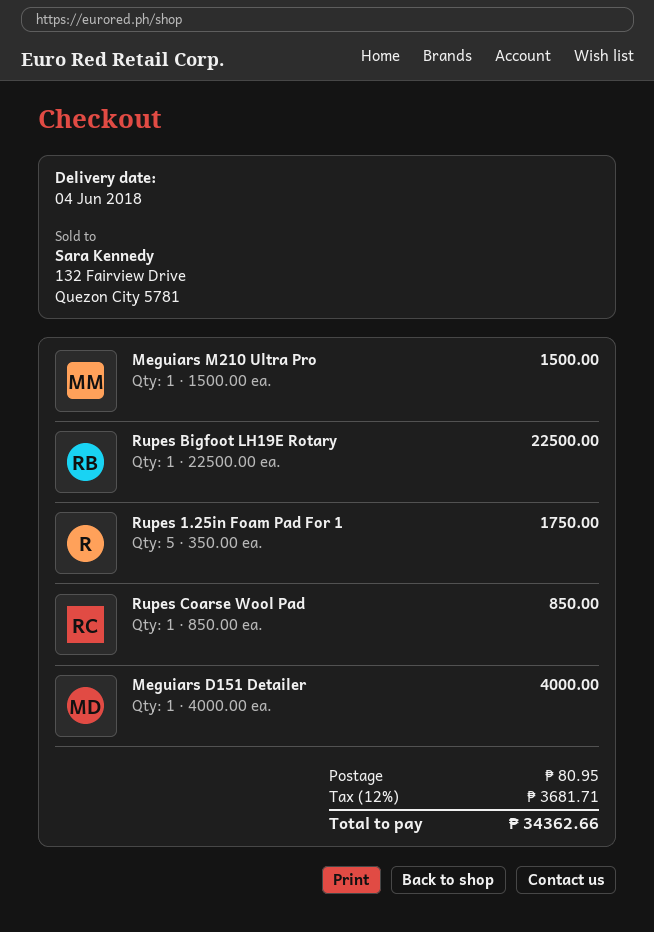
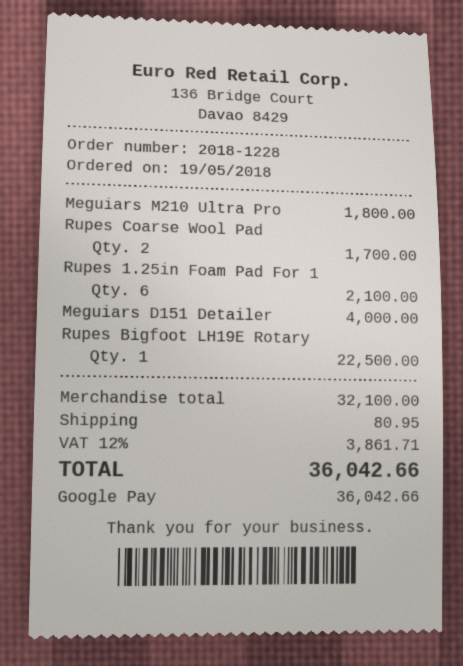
Meguiars M210 Ultra Pro: 1 for 1500.00 -> 1 for 1800.00
Rupes 1.25in Foam Pad For 1: 5 for 1750.00 -> 6 for 2100.00
Rupes Coarse Wool Pad: 1 for 850.00 -> 2 for 1700.00
tax: 12% = 3681.71 -> 12% = 3861.71
total: 34362.66 -> 36042.66

